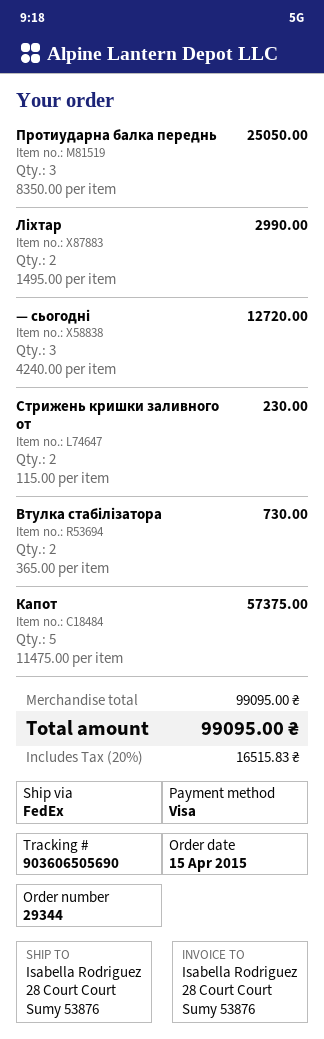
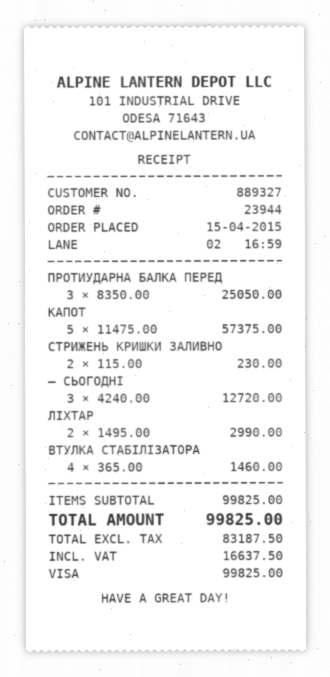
order number: 29344 -> 23944
Втулка стабілізатора: 2 x 365.00 = 730.00 -> 4 x 365.00 = 1460.00
subtotal: 99095.00 -> 99825.00
tax: 16515.83 -> 16637.50
total: 99095.00 -> 99825.00

